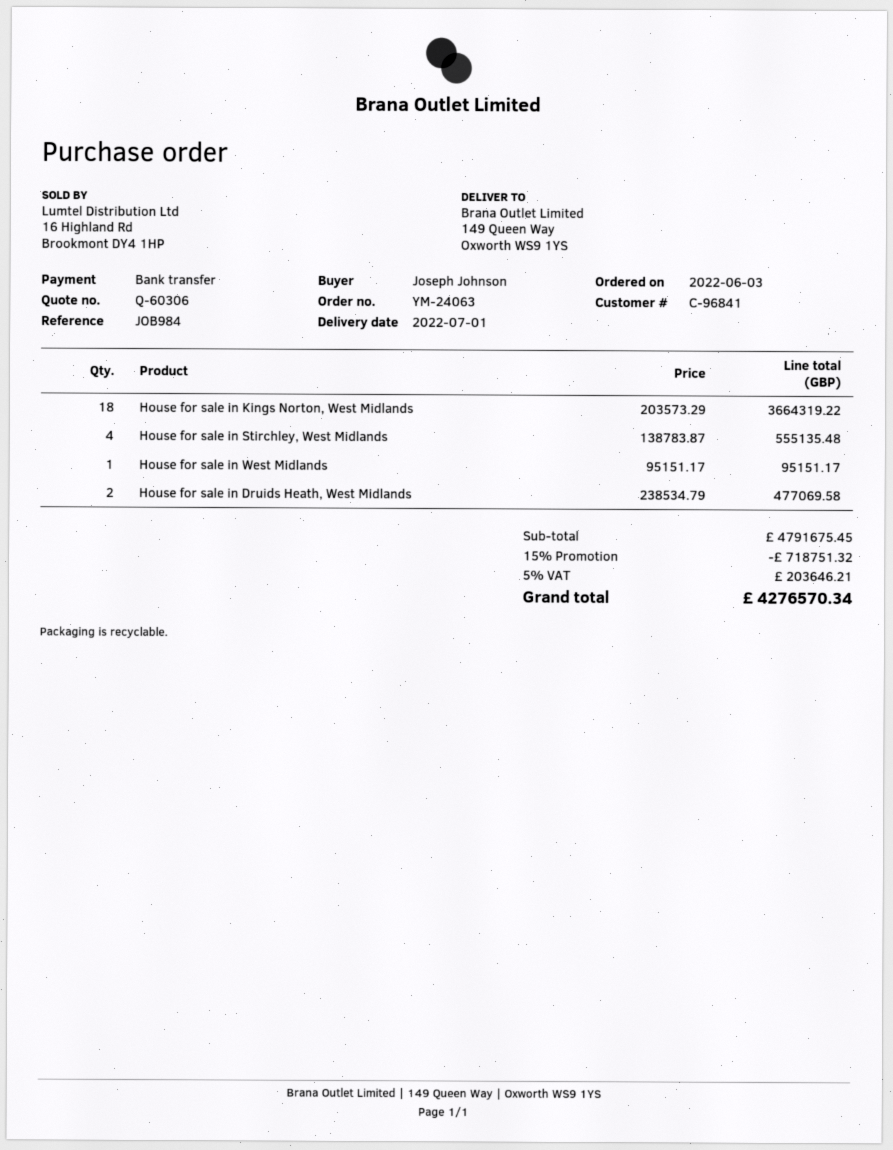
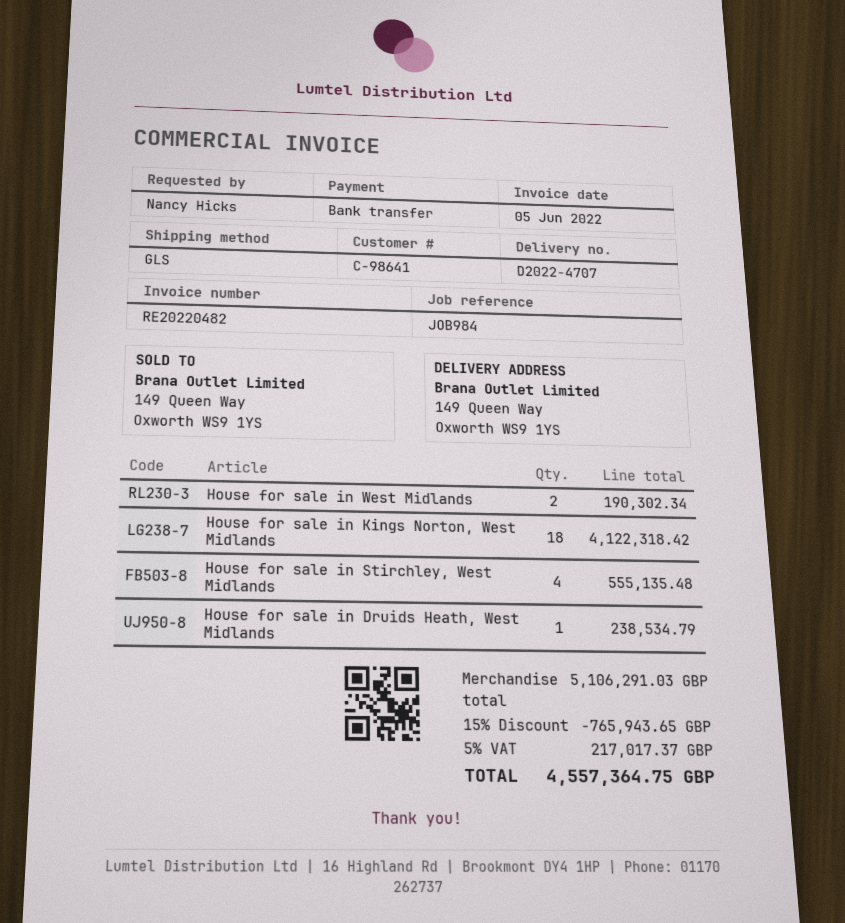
customer number: C-96841 -> C-98641
ordered by: Joseph Johnson -> Nancy Hicks
House for sale in Kings Norton, West Midlands: 18 for 3664319.22 -> 18 for 4122318.42
House for sale in West Midlands: 1 for 95151.17 -> 2 for 190302.34
House for sale in Druids Heath, West Midlands: 2 for 477069.58 -> 1 for 238534.79
subtotal: 4791675.45 -> 5106291.03
discount: 15% = 718751.32 -> 15% = 765943.65
tax: 5% = 203646.21 -> 5% = 217017.37
total: 4276570.34 -> 4557364.75

